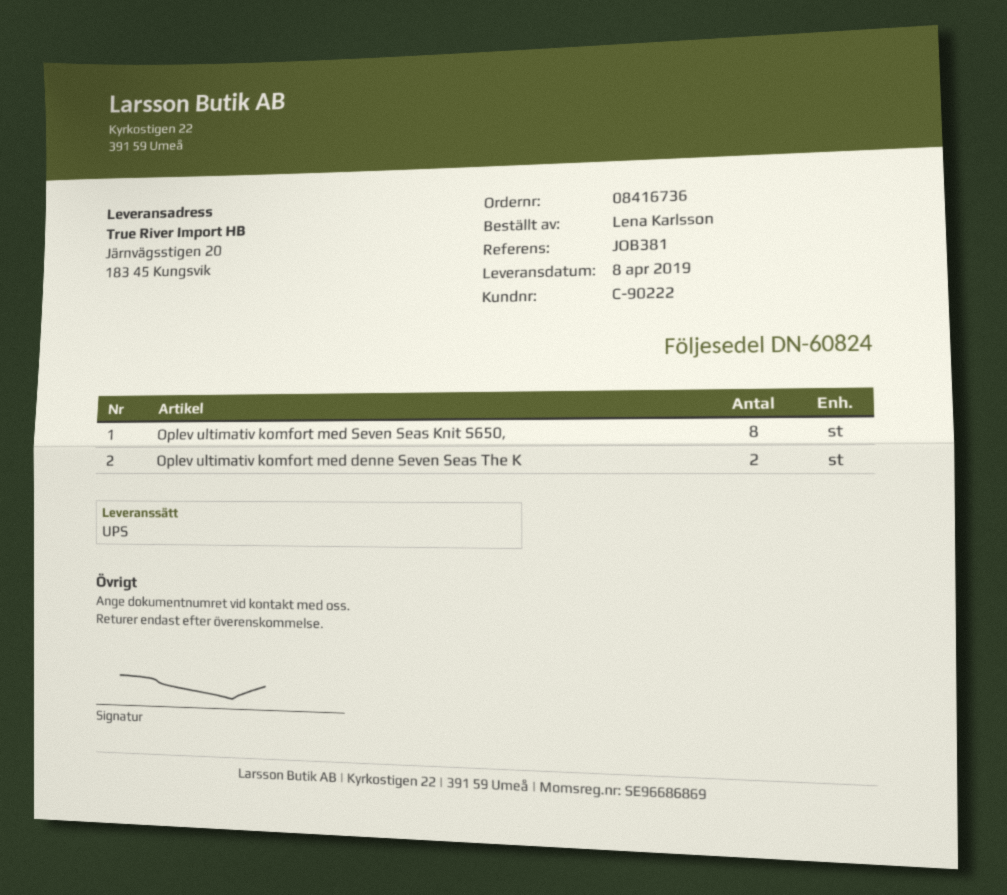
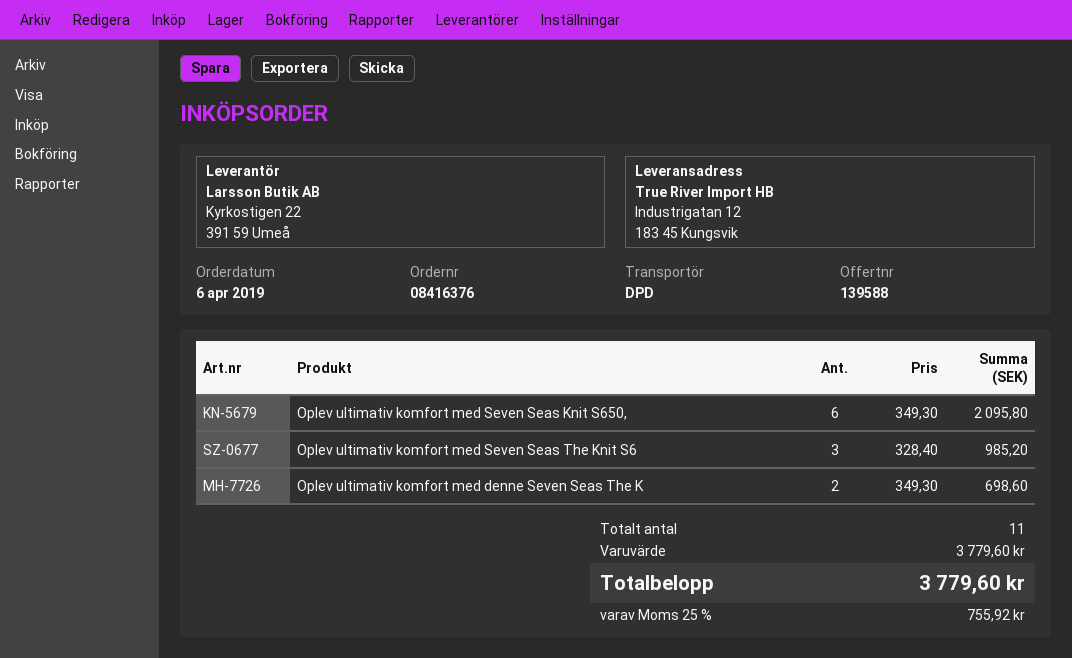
order number: 08416736 -> 08416376
shipping method: UPS -> DPD
ship to: Järnvägsstigen 20, 183 45 Kungsvik -> Industrigatan 12, 183 45 Kungsvik
Oplev ultimativ komfort med Seven Seas Knit S650,: 8 -> 6
Oplev ultimativ komfort med Seven Seas The Knit S6: none -> 3

